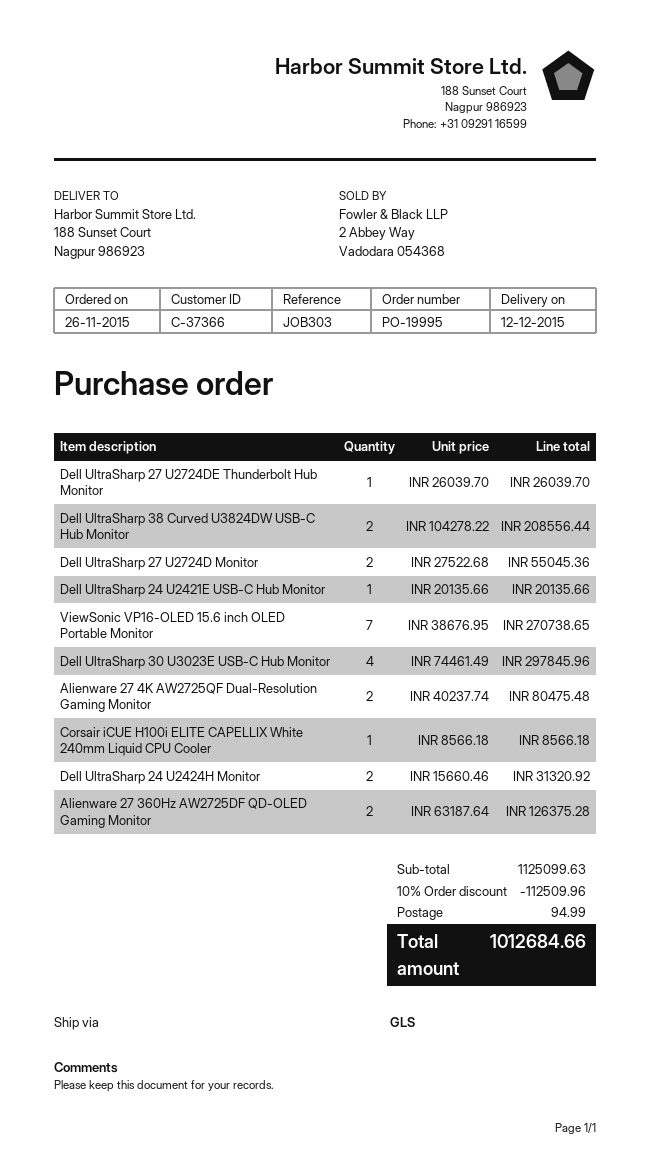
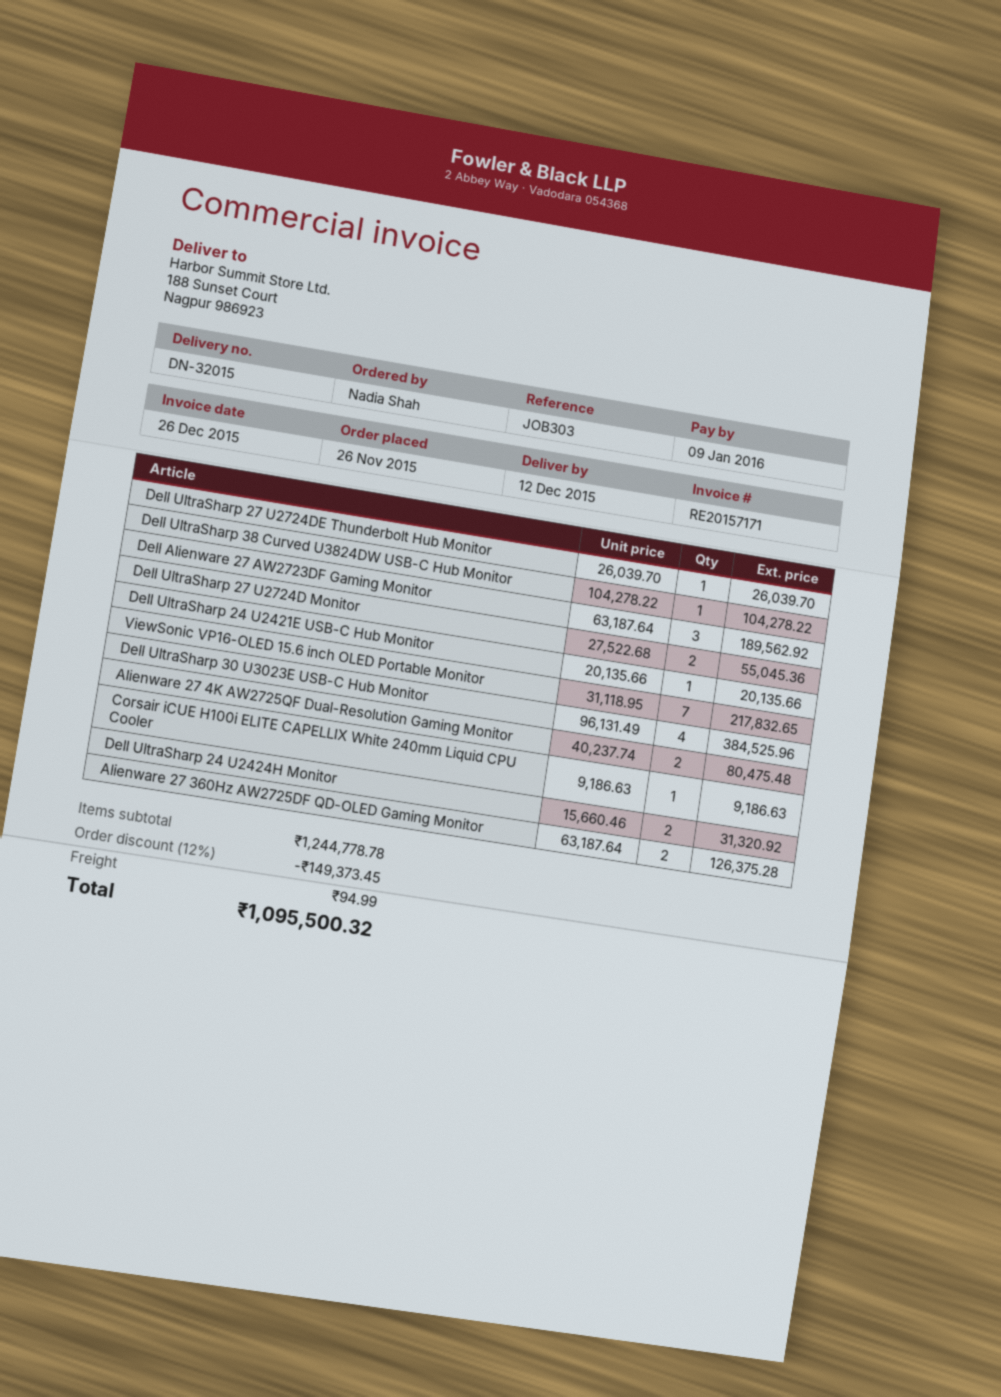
Dell UltraSharp 38 Curved U3824DW USB-C Hub Monitor: 2 x 104278.22 = 208556.44 -> 1 x 104278.22 = 104278.22
ViewSonic VP16-OLED 15.6 inch OLED Portable Monitor: 7 x 38676.95 = 270738.65 -> 7 x 31118.95 = 217832.65
Dell UltraSharp 30 U3023E USB-C Hub Monitor: 4 x 74461.49 = 297845.96 -> 4 x 96131.49 = 384525.96
Corsair iCUE H100i ELITE CAPELLIX White 240mm Liquid CPU Cooler: 1 x 8566.18 = 8566.18 -> 1 x 9186.63 = 9186.63
Dell Alienware 27 AW2723DF Gaming Monitor: none -> 3 x 63187.64 = 189562.92
subtotal: 1125099.63 -> 1244778.78
discount: 10% = 112509.96 -> 12% = 149373.45
total: 1012684.66 -> 1095500.32

